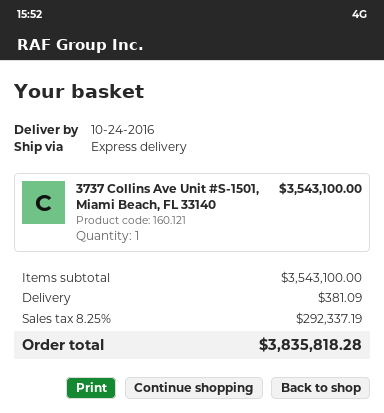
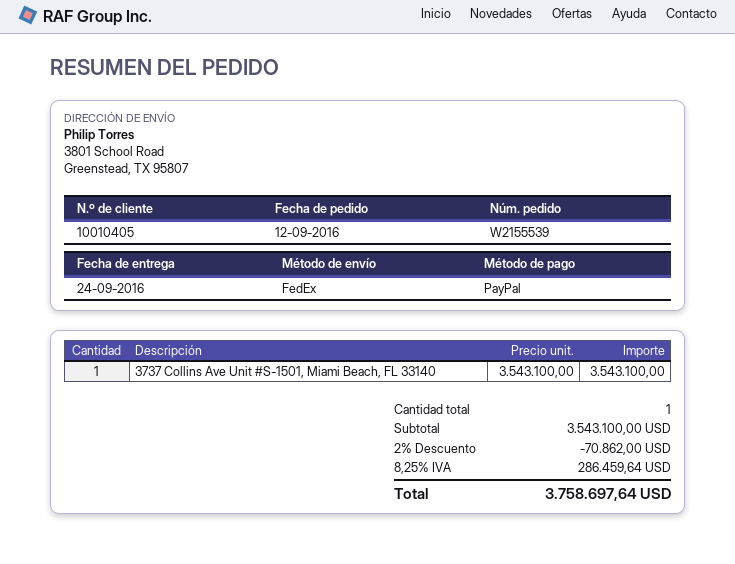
delivery date: 2016-10-24 -> 2016-09-24
shipping method: express -> FedEx
discount: none -> 2% = 70862.00
shipping: 381.09 -> none
tax: 8.25% = 292337.19 -> 8.25% = 286459.64
total: 3835818.28 -> 3758697.64

